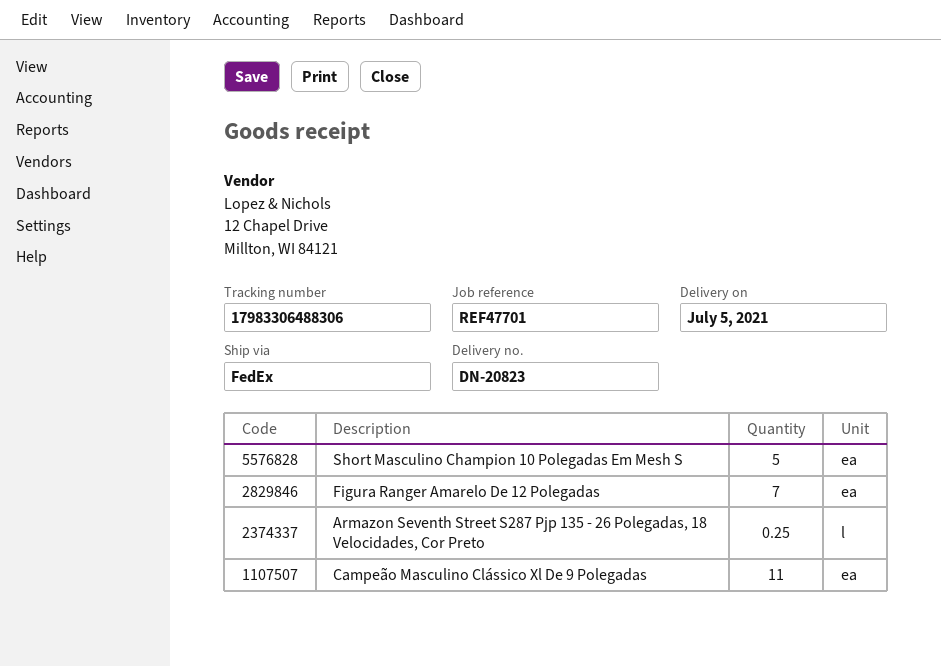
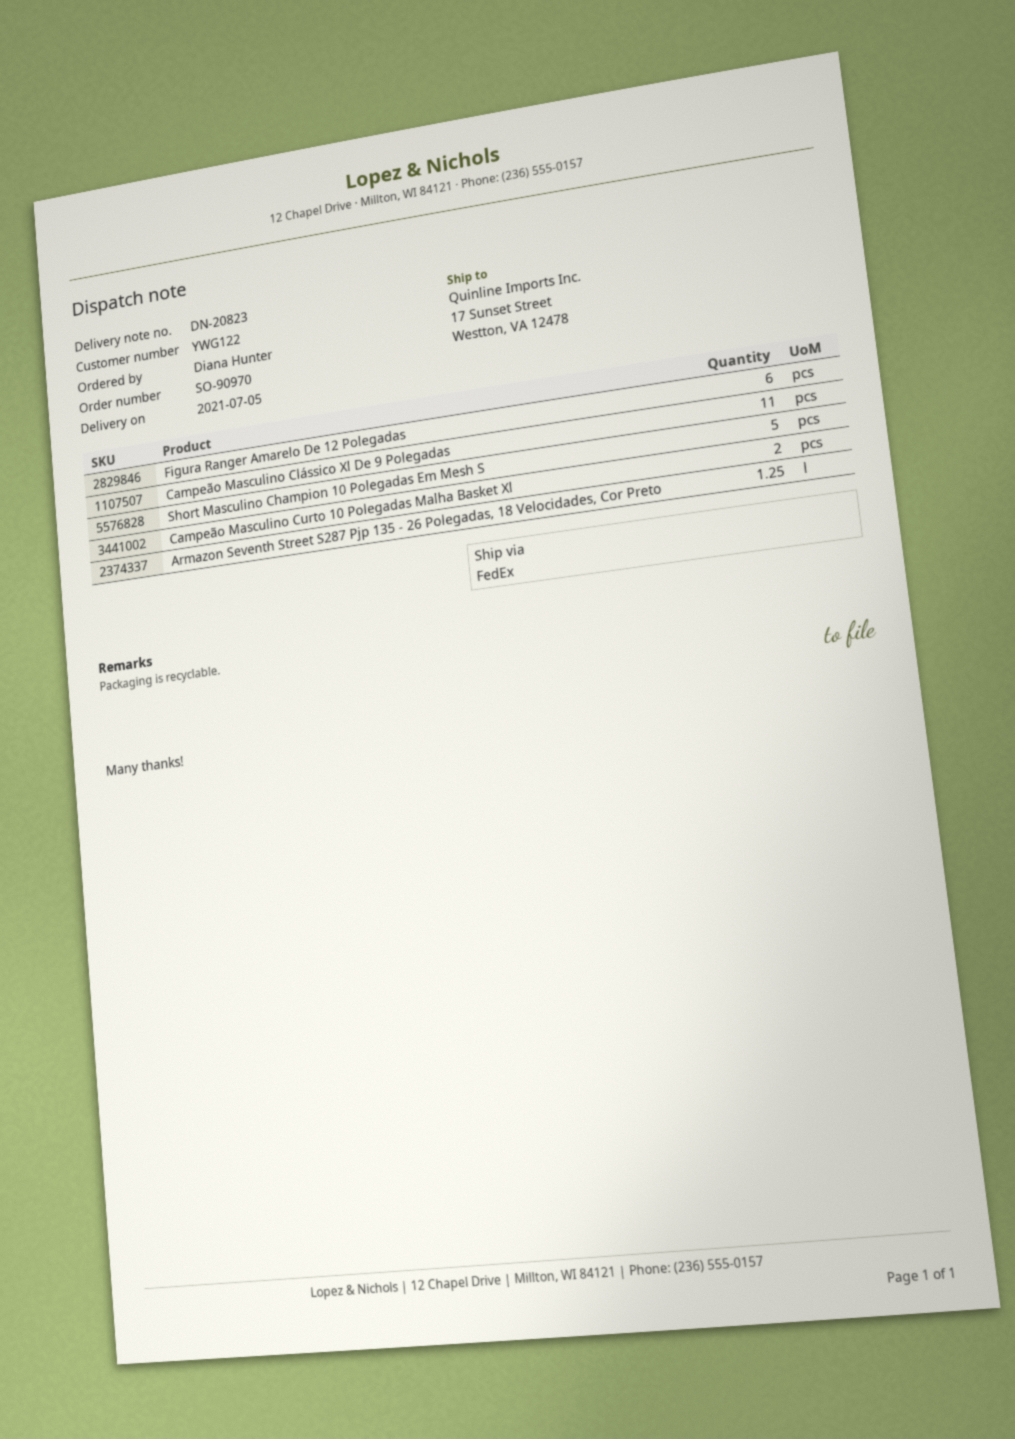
Figura Ranger Amarelo De 12 Polegadas: 7 -> 6
Armazon Seventh Street S287 Pjp 135 - 26 Polegadas, 18 Velocidades, Cor Preto: 0.25 -> 1.25
Campeão Masculino Curto 10 Polegadas Malha Basket Xl: none -> 2

